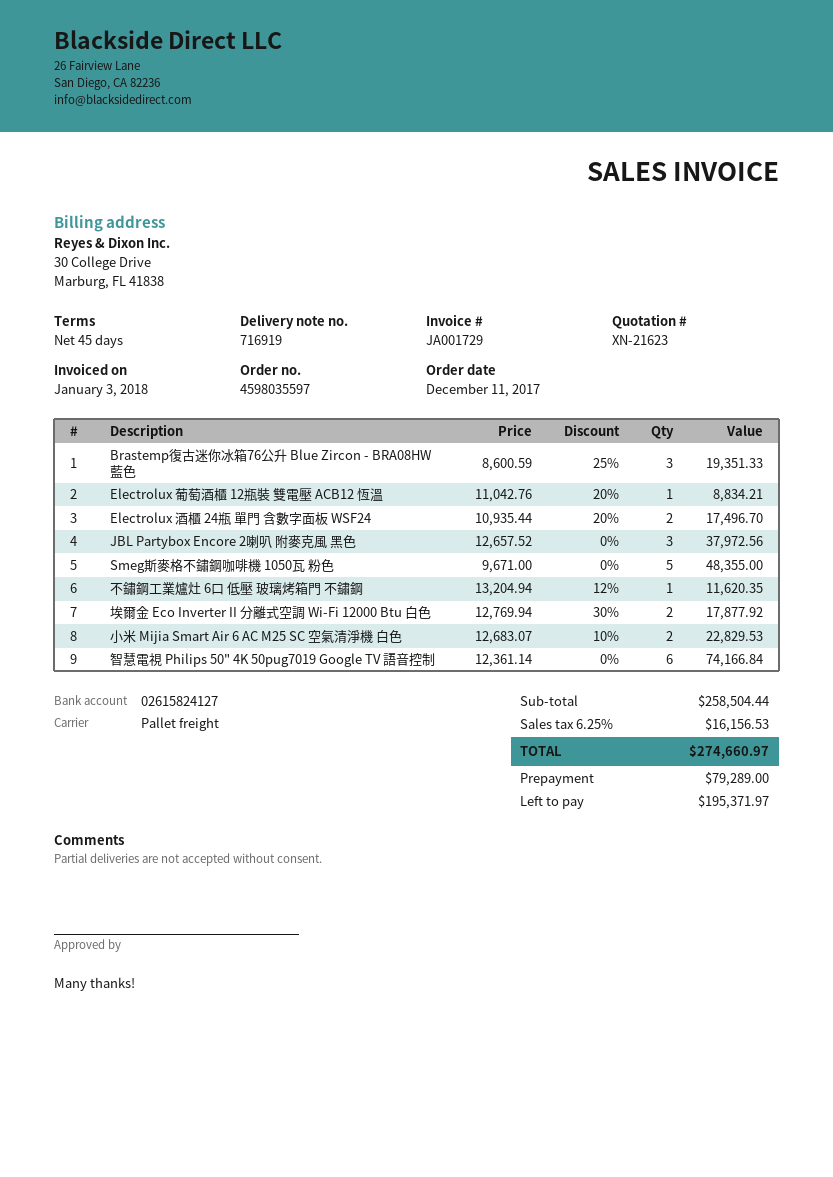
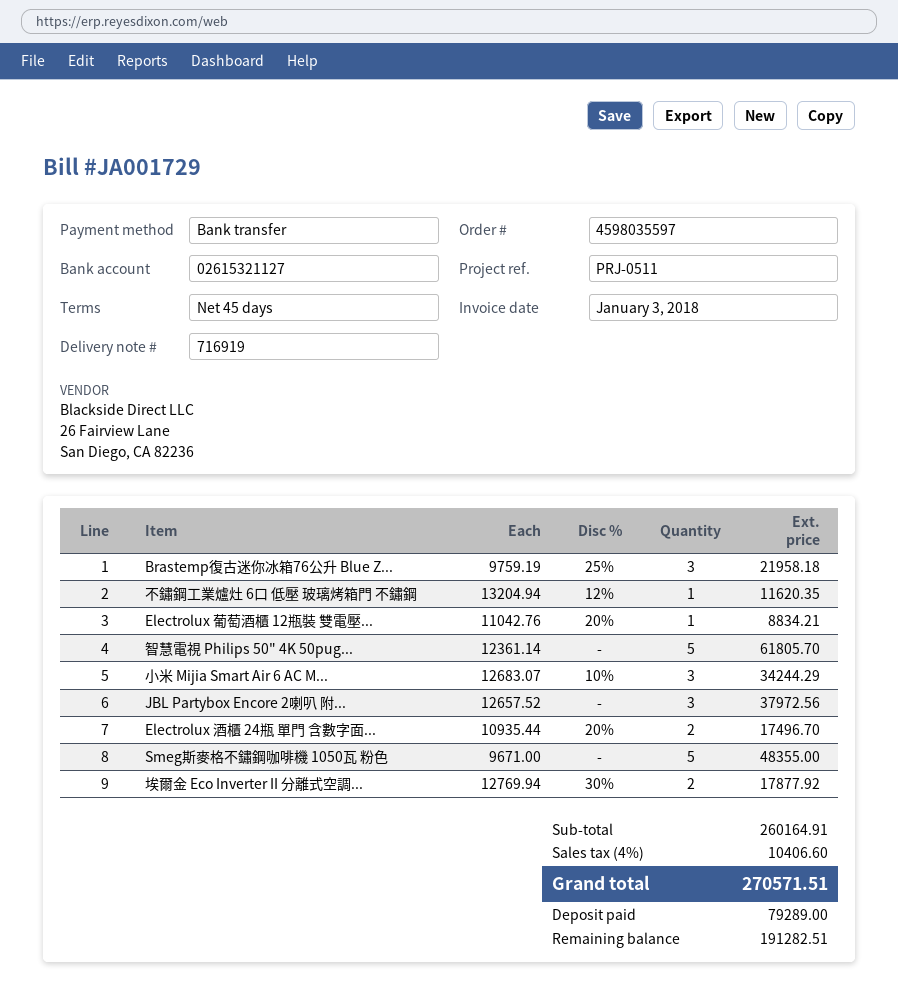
bank account: 02615824127 -> 02615321127
Brastemp復古迷你冰箱76公升 Blue Zircon - BRA08HW藍色: 3 x 8600.59 - 25% = 19351.33 -> 3 x 9759.19 - 25% = 21958.18
小米 Mijia Smart Air 6 AC M25 SC 空氣清淨機 白色: 2 x 12683.07 - 10% = 22829.53 -> 3 x 12683.07 - 10% = 34244.29
智慧電視 Philips 50" 4K 50pug7019 Google TV 語音控制: 6 x 12361.14 = 74166.84 -> 5 x 12361.14 = 61805.70
subtotal: 258504.44 -> 260164.91
tax: 6.25% = 16156.53 -> 4% = 10406.60
total: 274660.97 -> 270571.51
balance: 195371.97 -> 191282.51

